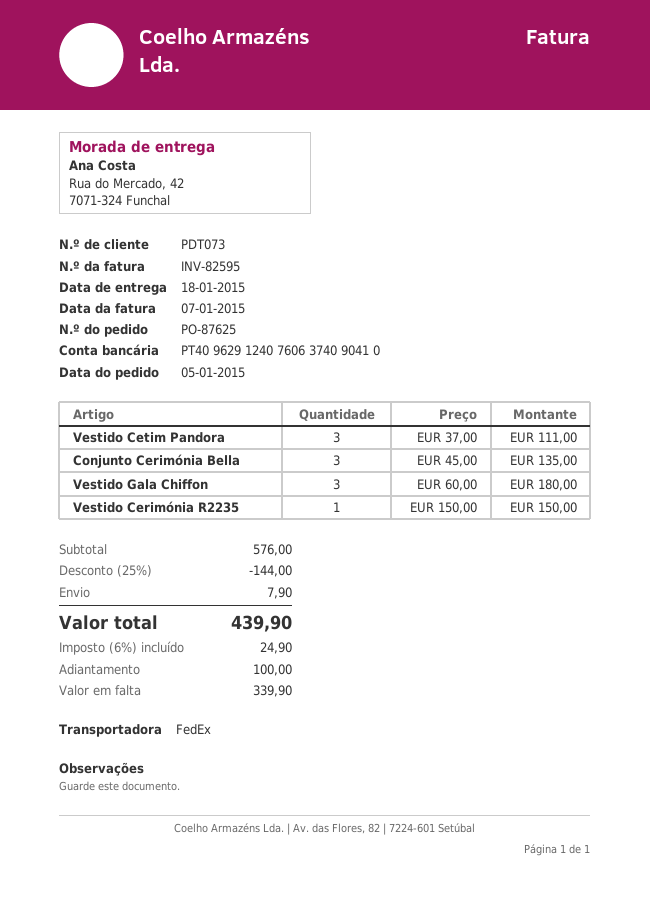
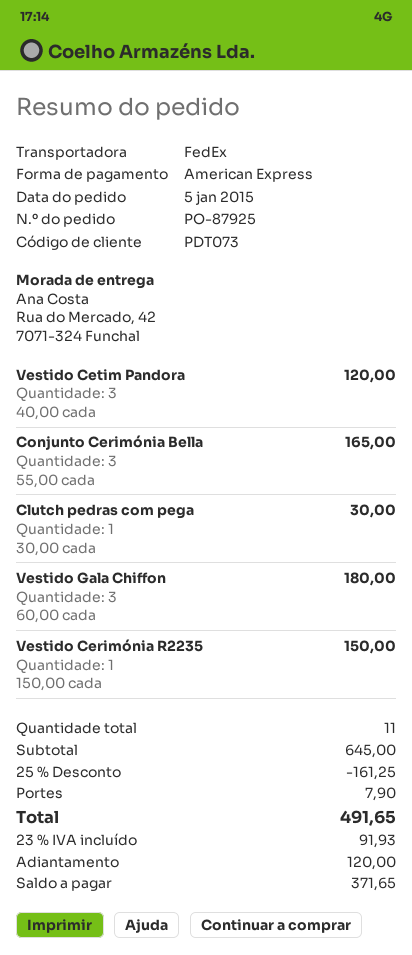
order number: PO-87625 -> PO-87925
Vestido Cetim Pandora: 3 x 37.00 = 111.00 -> 3 x 40.00 = 120.00
Conjunto Cerimónia Bella: 3 x 45.00 = 135.00 -> 3 x 55.00 = 165.00
Clutch pedras com pega: none -> 1 x 30.00 = 30.00
subtotal: 576.00 -> 645.00
discount: 25% = 144.00 -> 25% = 161.25
tax: 6% = 24.90 -> 23% = 91.93
total: 439.90 -> 491.65
deposit: 100.00 -> 120.00
balance: 339.90 -> 371.65

